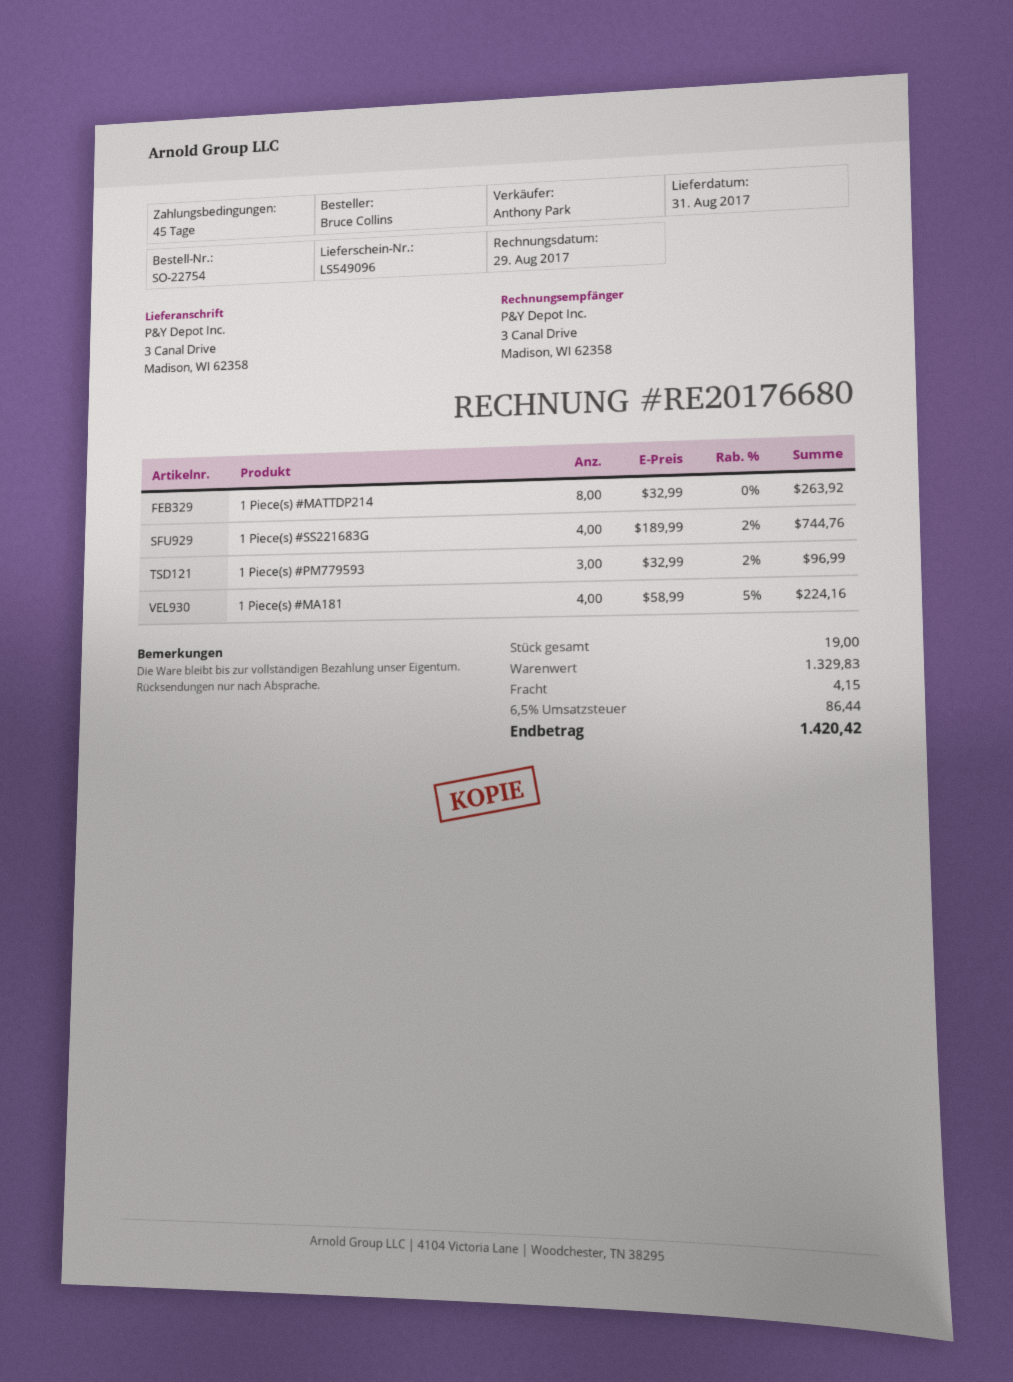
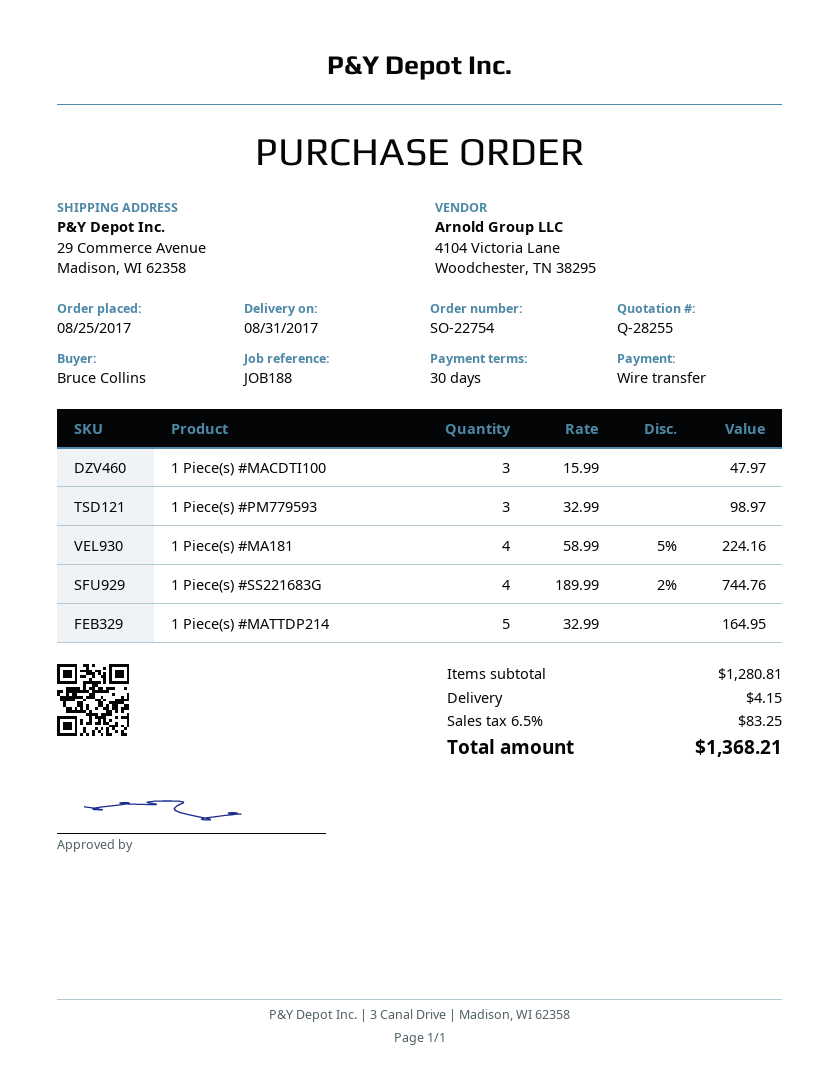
payment terms: 45 days -> 30 days
ship to: 3 Canal Drive, Madison, WI 62358 -> 29 Commerce Avenue, Madison, WI 62358
1 Piece(s) #MATTDP214: 8 x 32.99 = 263.92 -> 5 x 32.99 = 164.95
1 Piece(s) #PM779593: 3 x 32.99 - 2% = 96.99 -> 3 x 32.99 = 98.97
1 Piece(s) #MACDTI100: none -> 3 x 15.99 = 47.97
subtotal: 1329.83 -> 1280.81
tax: 6.5% = 86.44 -> 6.5% = 83.25
total: 1420.42 -> 1368.21

